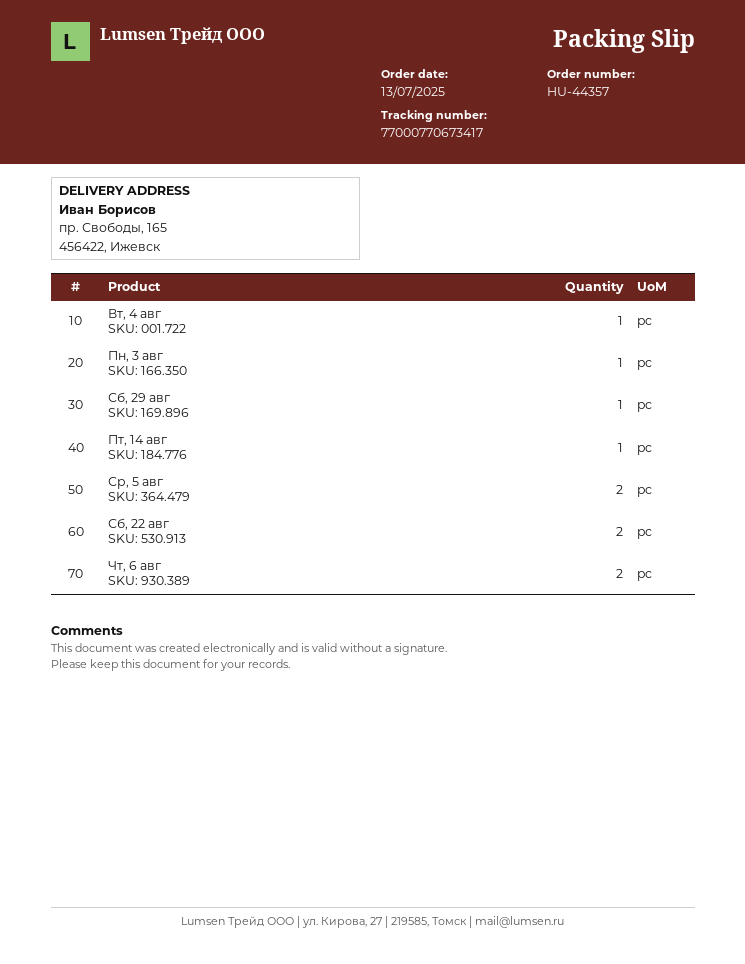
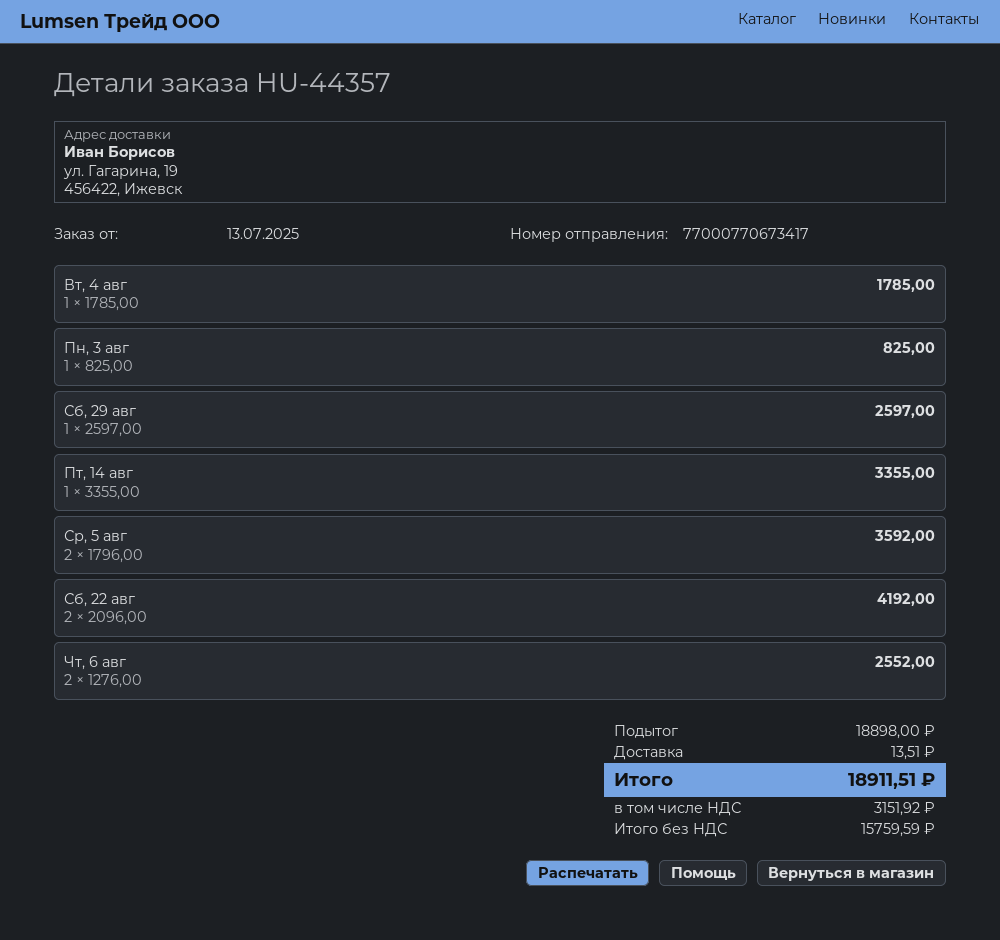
ship to: пр. Свободы, 165, 456422, Ижевск -> ул. Гагарина, 19, 456422, Ижевск

